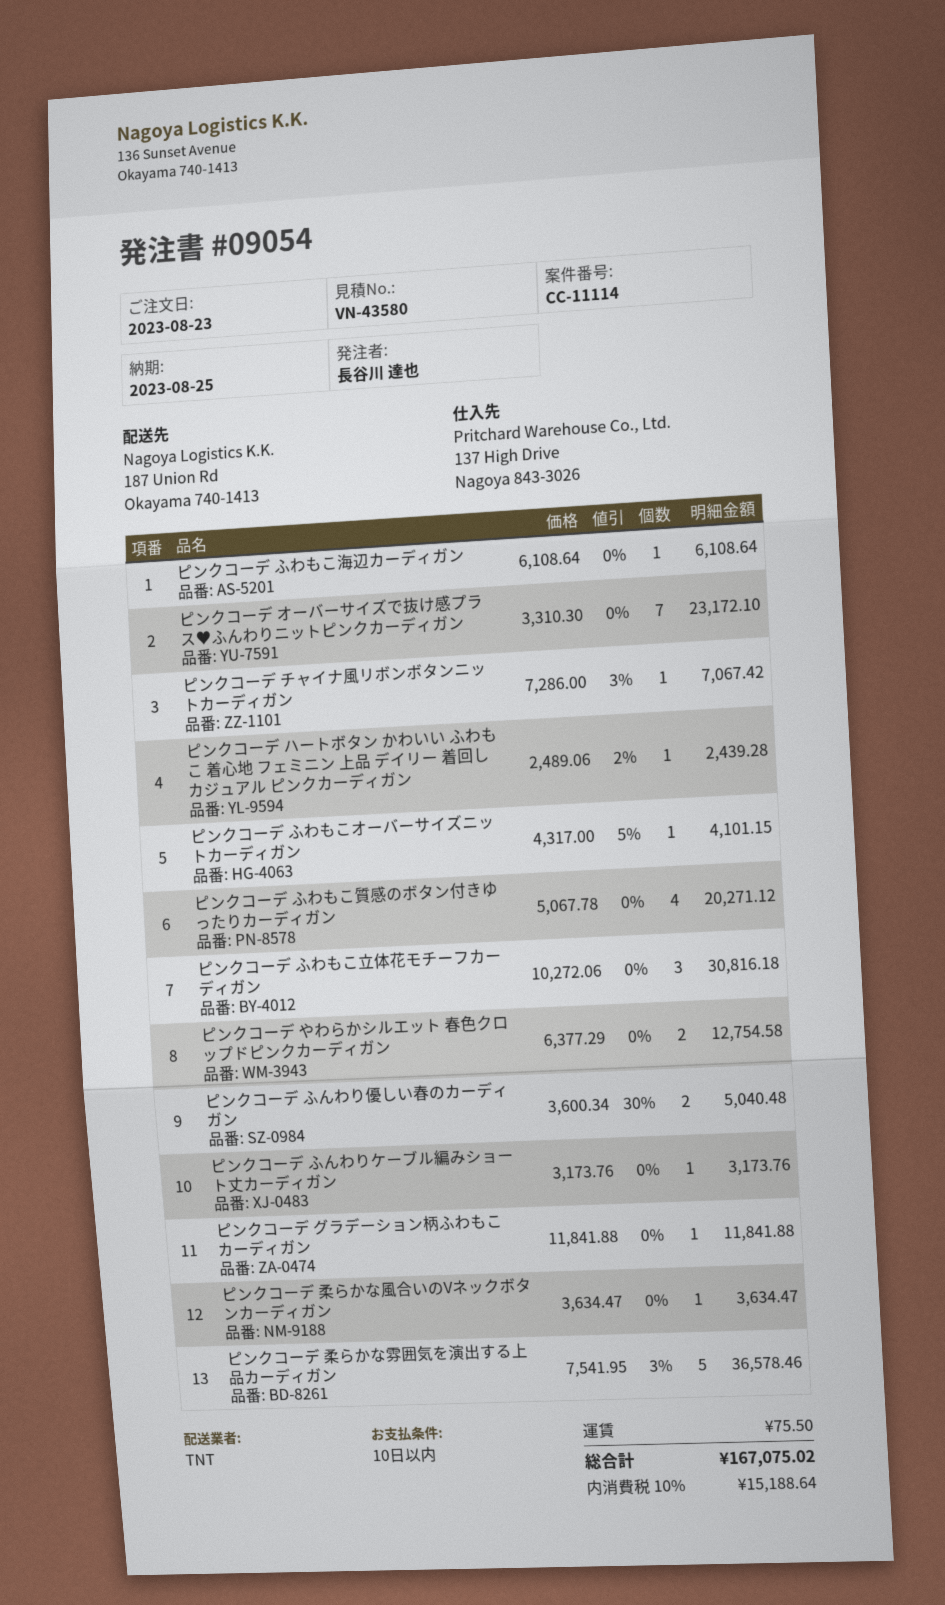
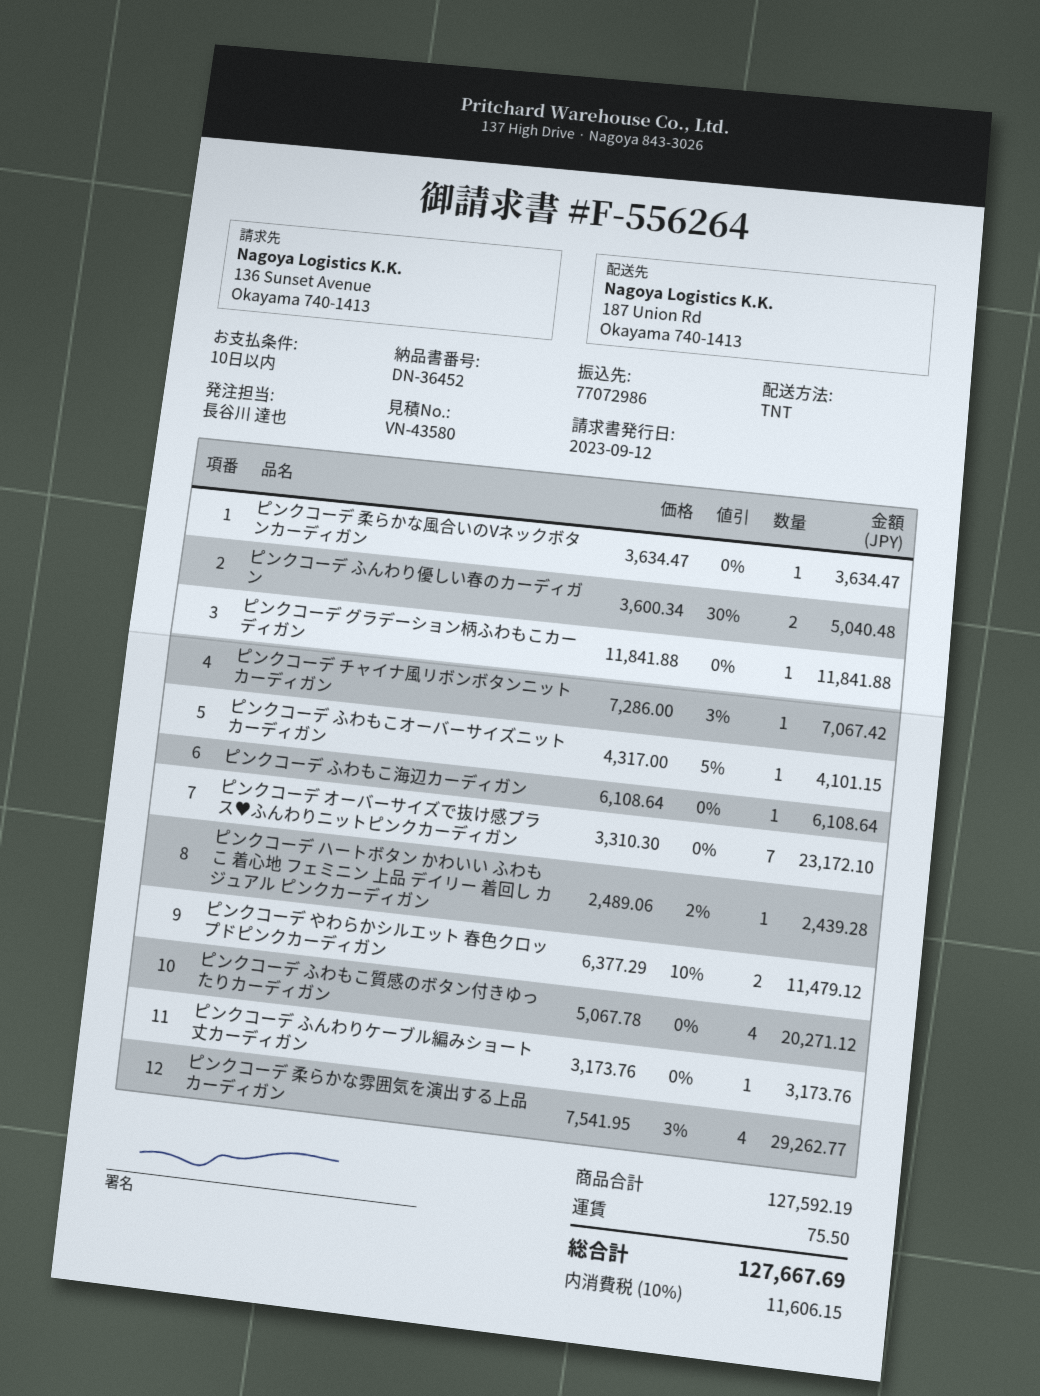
ピンクコーデ ふわもこ立体花モチーフカーディガン: 3 x 10272.06 = 30816.18 -> none
ピンクコーデ やわらかシルエット 春色クロップドピンクカーディガン: 2 x 6377.29 = 12754.58 -> 2 x 6377.29 - 10% = 11479.12
ピンクコーデ 柔らかな雰囲気を演出する上品カーディガン: 5 x 7541.95 - 3% = 36578.46 -> 4 x 7541.95 - 3% = 29262.77
tax: 10% = 15188.64 -> 10% = 11606.15
total: 167075.02 -> 127667.69

